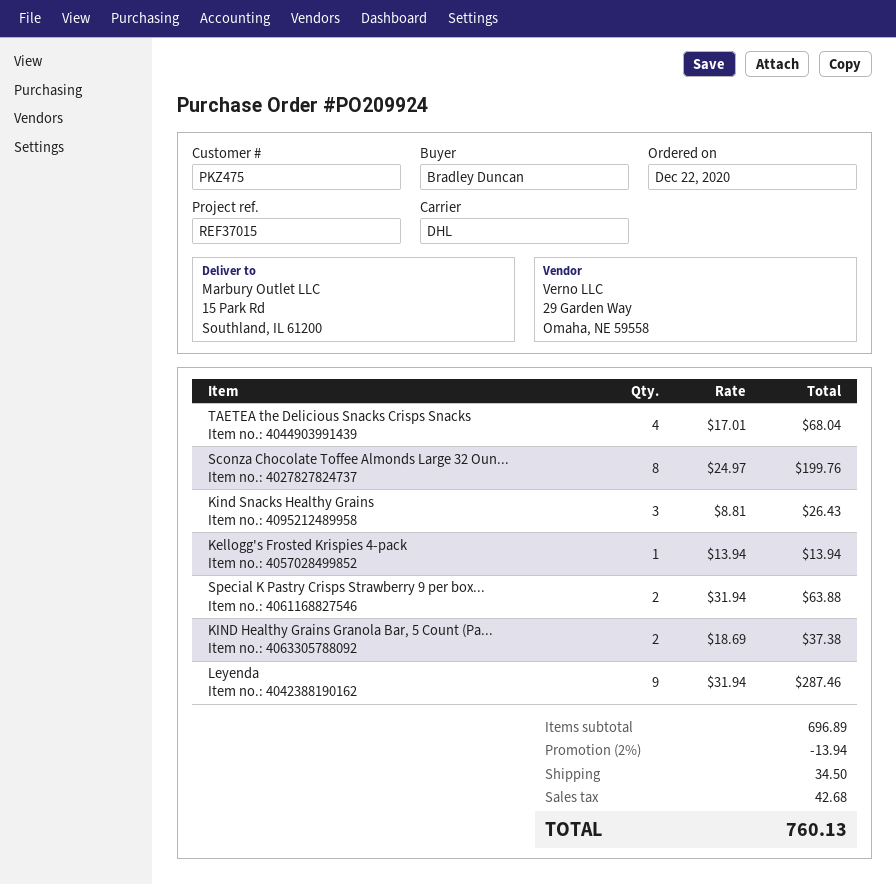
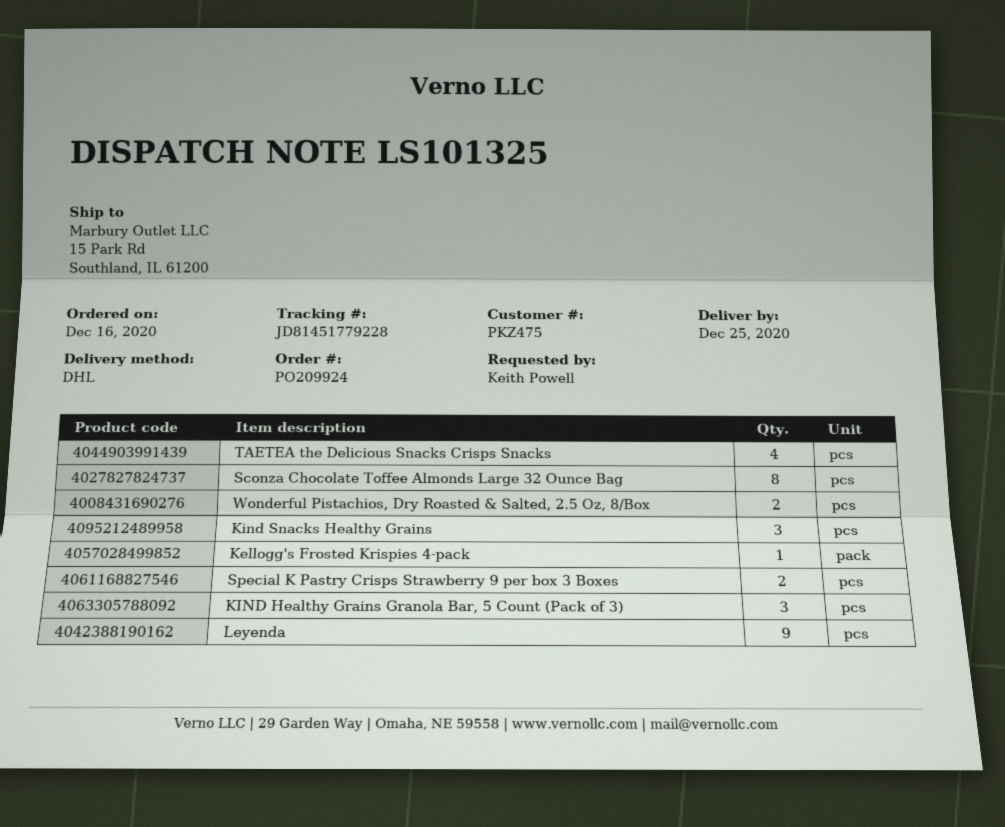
order date: 2020-12-22 -> 2020-12-16
ordered by: Bradley Duncan -> Keith Powell
KIND Healthy Grains Granola Bar, 5 Count (Pa...: 2 -> 3
Wonderful Pistachios, Dry Roasted & Salted, 2.5 Oz, 8/Box: none -> 2

